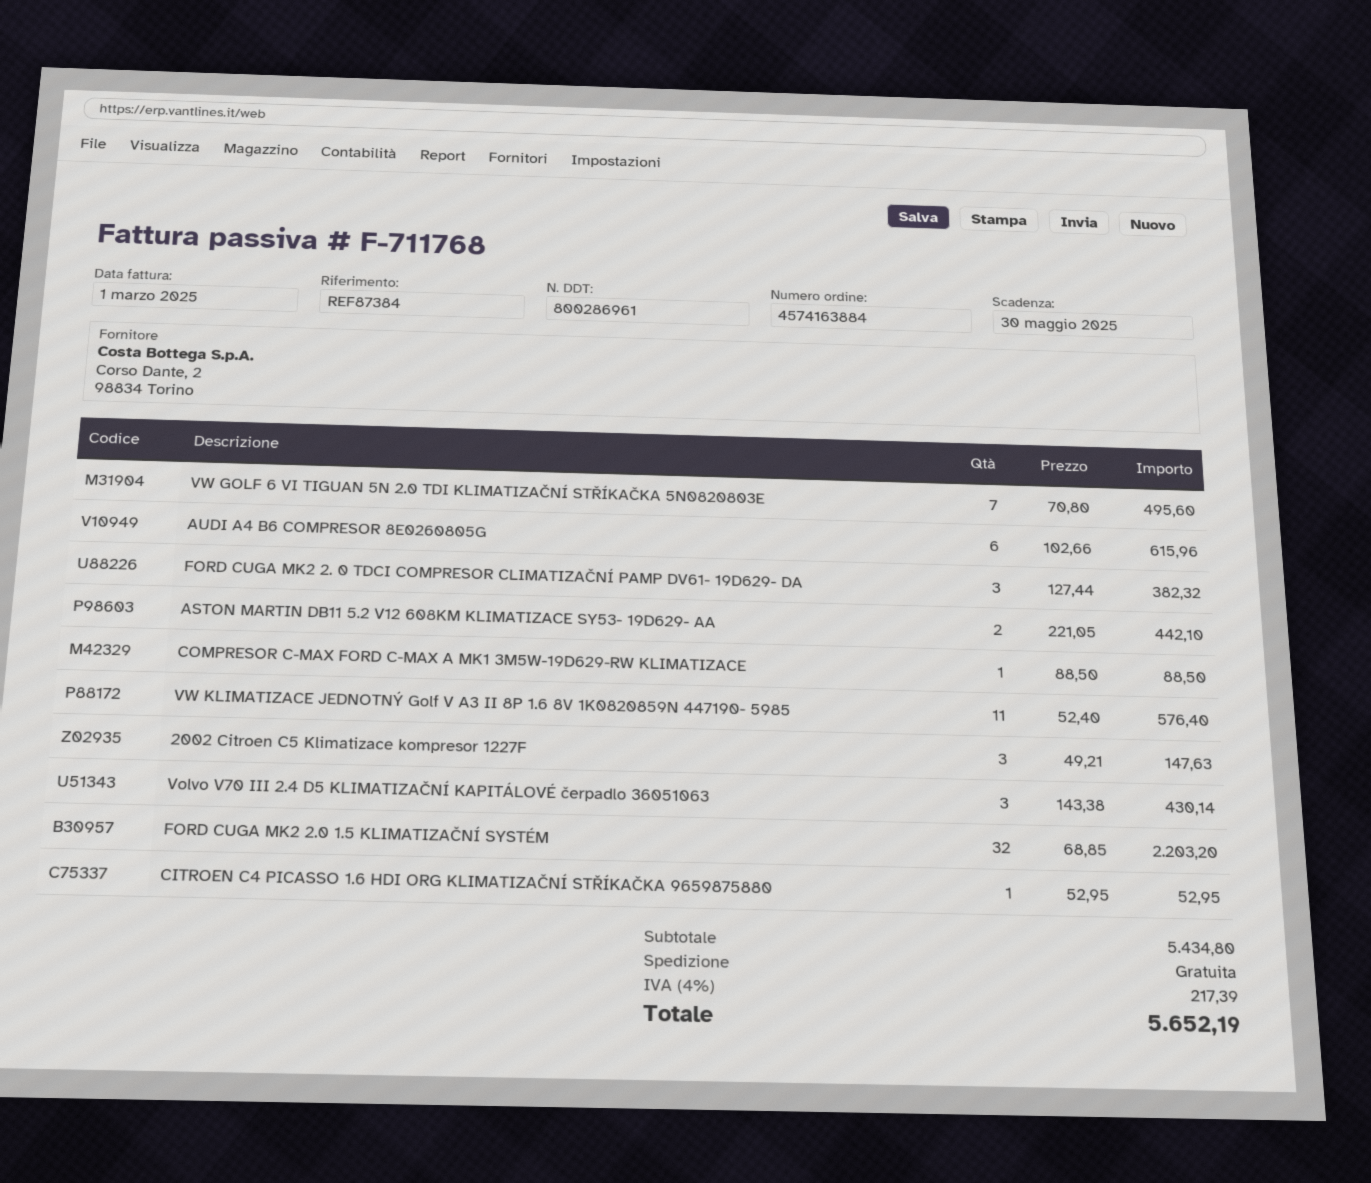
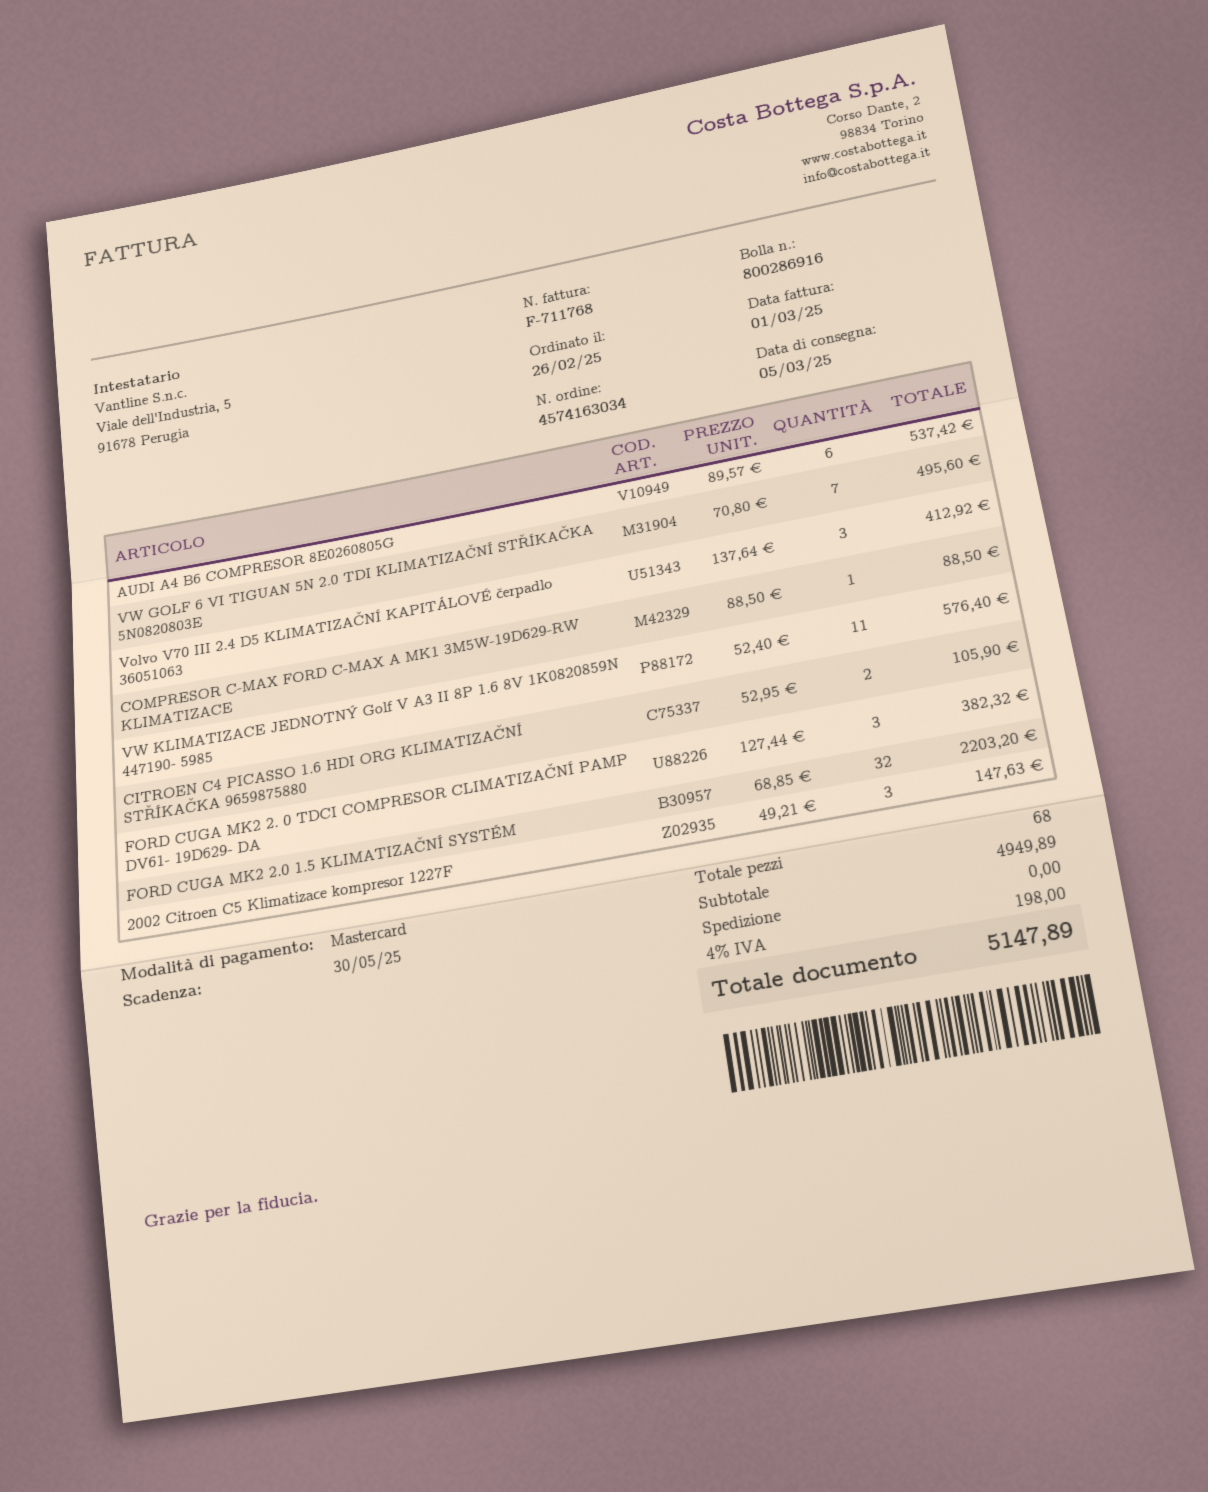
order number: 4574163884 -> 4574163034
delivery note number: 800286961 -> 800286916
AUDI A4 B6 COMPRESOR 8E0260805G: 6 x 102.66 = 615.96 -> 6 x 89.57 = 537.42
ASTON MARTIN DB11 5.2 V12 608KM KLIMATIZACE SY53- 19D629- AA: 2 x 221.05 = 442.10 -> none
Volvo V70 III 2.4 D5 KLIMATIZAČNÍ KAPITÁLOVÉ čerpadlo 36051063: 3 x 143.38 = 430.14 -> 3 x 137.64 = 412.92
CITROEN C4 PICASSO 1.6 HDI ORG KLIMATIZAČNÍ STŘÍKAČKA 9659875880: 1 x 52.95 = 52.95 -> 2 x 52.95 = 105.90
subtotal: 5434.80 -> 4949.89
tax: 4% = 217.39 -> 4% = 198.00
total: 5652.19 -> 5147.89

